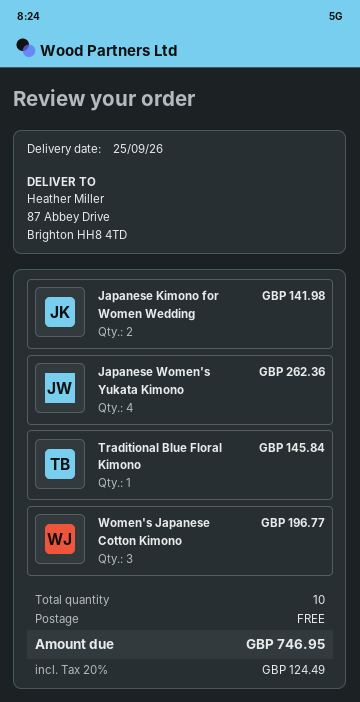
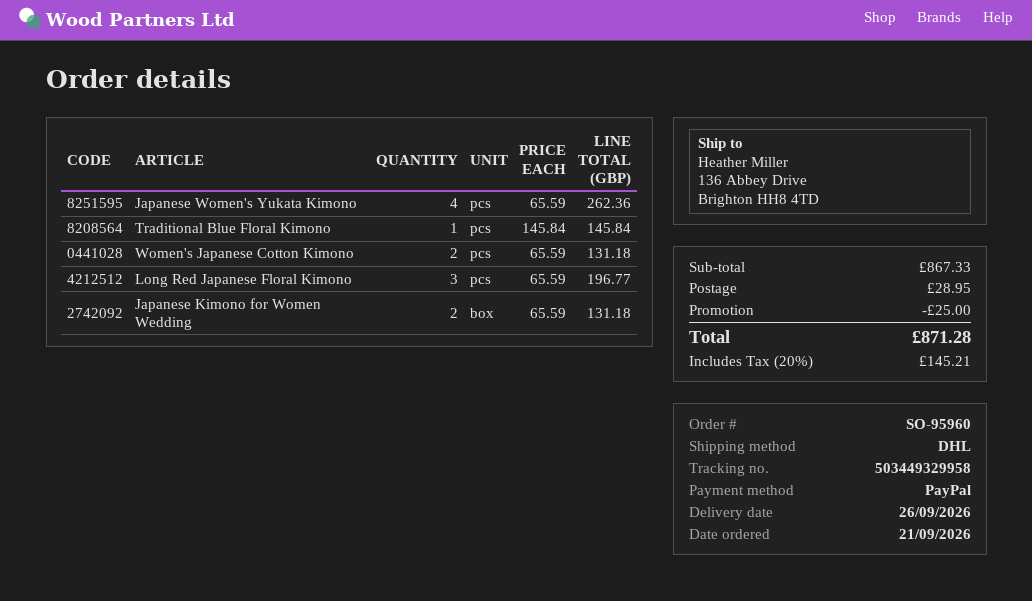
delivery date: 2026-09-25 -> 2026-09-26
ship to: 87 Abbey Drive, Brighton HH8 4TD -> 136 Abbey Drive, Brighton HH8 4TD
Japanese Kimono for Women Wedding: 2 for 141.98 -> 2 for 131.18
Women's Japanese Cotton Kimono: 3 for 196.77 -> 2 for 131.18
Long Red Japanese Floral Kimono: none -> 3 for 196.77
discount: none -> 25.00
shipping: 0.00 -> 28.95
tax: 20% = 124.49 -> 20% = 145.21
total: 746.95 -> 871.28

